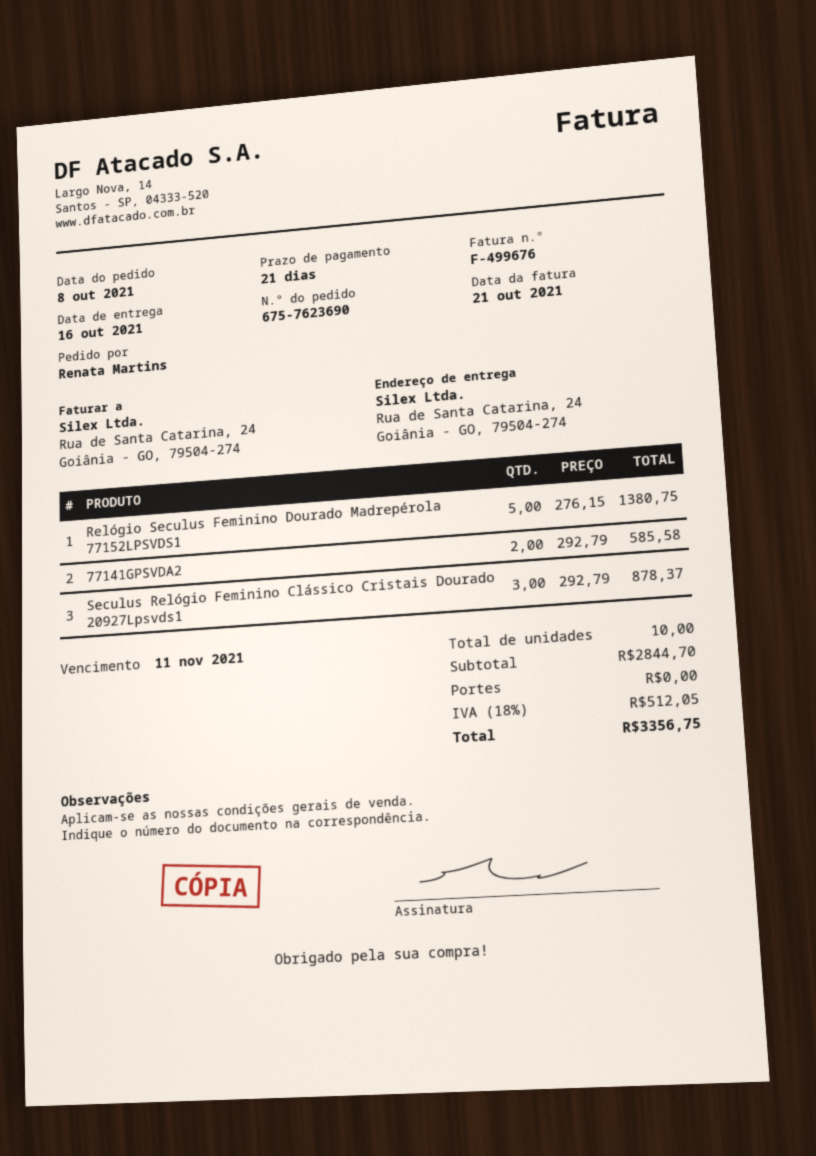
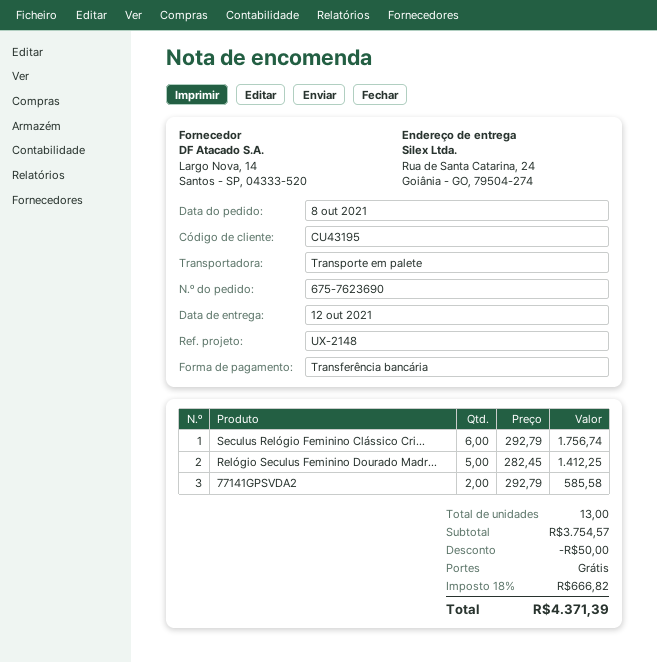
delivery date: 2021-10-16 -> 2021-10-12
Relógio Seculus Feminino Dourado Madrepérola 77152LPSVDS1: 5 x 276.15 = 1380.75 -> 5 x 282.45 = 1412.25
Seculus Relógio Feminino Clássico Cristais Dourado 20927Lpsvds1: 3 x 292.79 = 878.37 -> 6 x 292.79 = 1756.74
total quantity: 10 -> 13
subtotal: 2844.70 -> 3754.57
discount: none -> 50.00
tax: 18% = 512.05 -> 18% = 666.82
total: 3356.75 -> 4371.39

